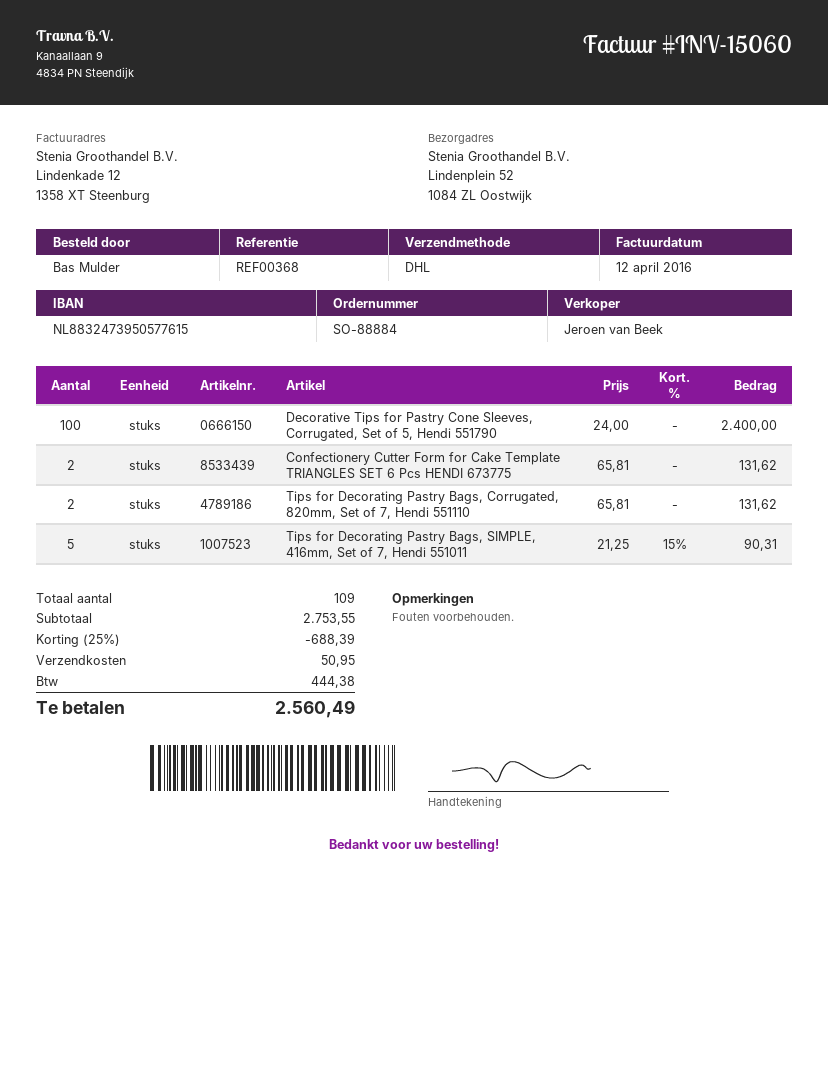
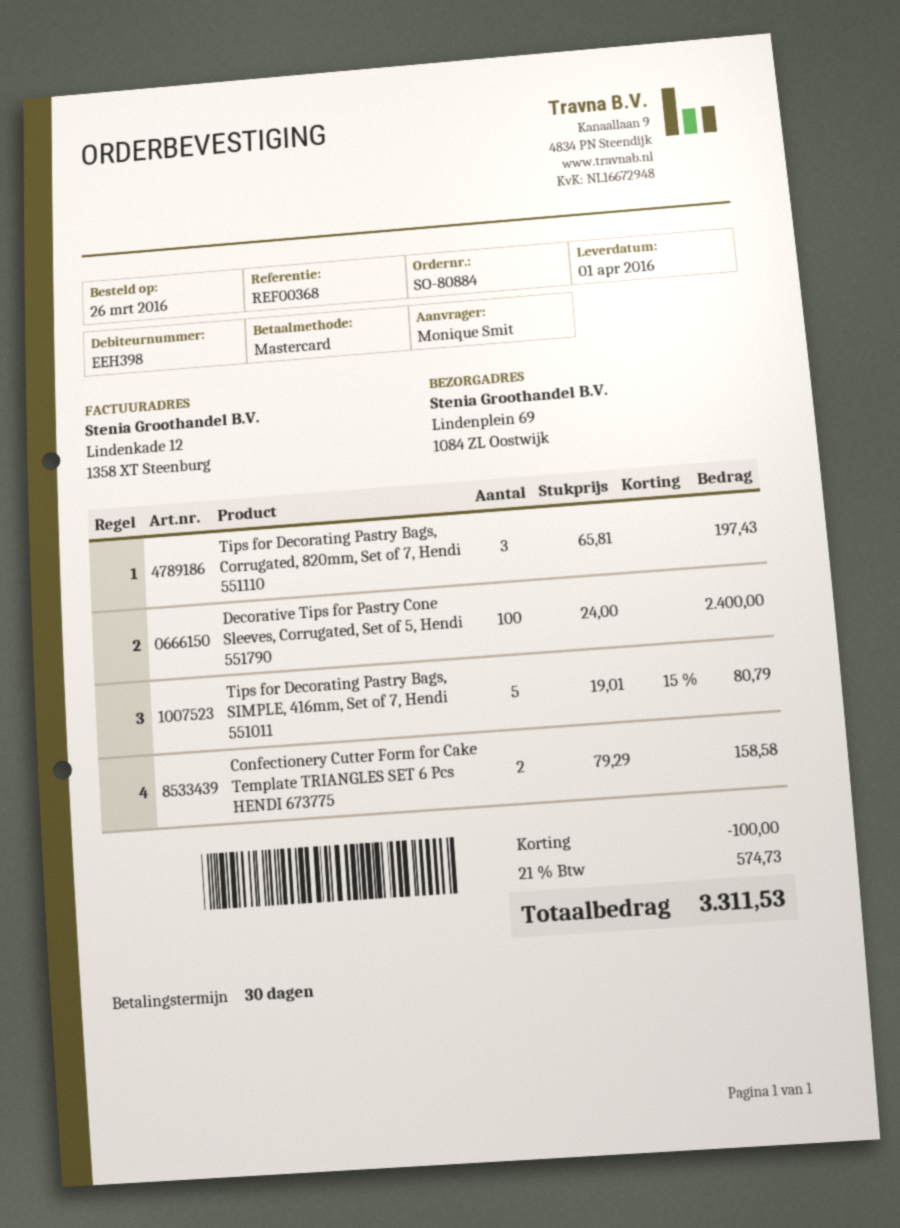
order number: SO-88884 -> SO-80884
ordered by: Bas Mulder -> Monique Smit
ship to: Lindenplein 52, 1084 ZL Oostwijk -> Lindenplein 69, 1084 ZL Oostwijk
Confectionery Cutter Form for Cake Template TRIANGLES SET 6 Pcs HENDI 673775: 2 x 65.81 = 131.62 -> 2 x 79.29 = 158.58
Tips for Decorating Pastry Bags, Corrugated, 820mm, Set of 7, Hendi 551110: 2 x 65.81 = 131.62 -> 3 x 65.81 = 197.43
Tips for Decorating Pastry Bags, SIMPLE, 416mm, Set of 7, Hendi 551011: 5 x 21.25 - 15% = 90.31 -> 5 x 19.01 - 15% = 80.79
discount: 688.39 -> 100.00
shipping: 50.95 -> none
tax: 444.38 -> 574.73
total: 2560.49 -> 3311.53

